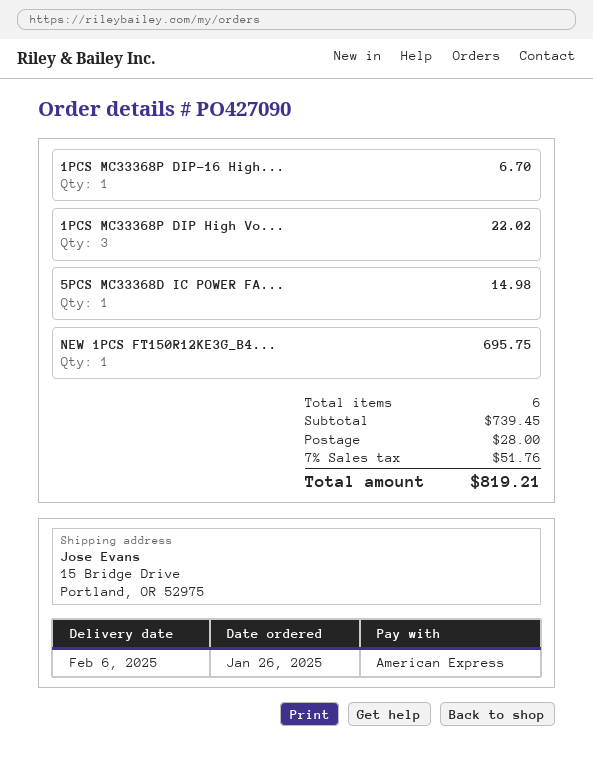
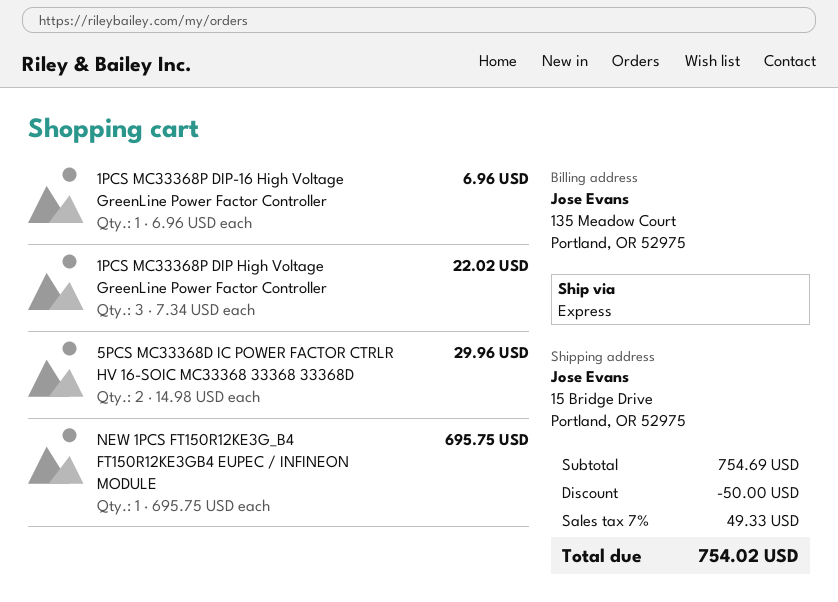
1PCS MC33368P DIP-16 High...: 1 for 6.70 -> 1 for 6.96
5PCS MC33368D IC POWER FA...: 1 for 14.98 -> 2 for 29.96
subtotal: 739.45 -> 754.69
discount: none -> 50.00
shipping: 28.00 -> none
tax: 7% = 51.76 -> 7% = 49.33
total: 819.21 -> 754.02

